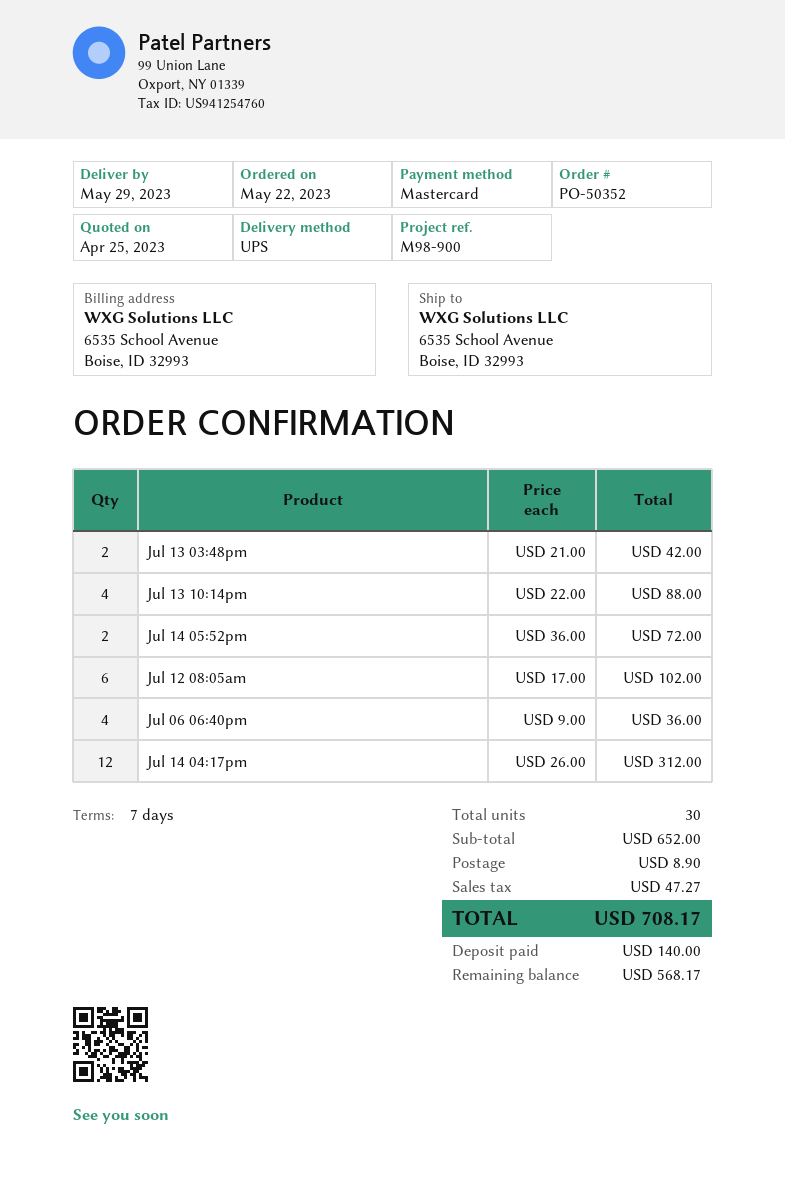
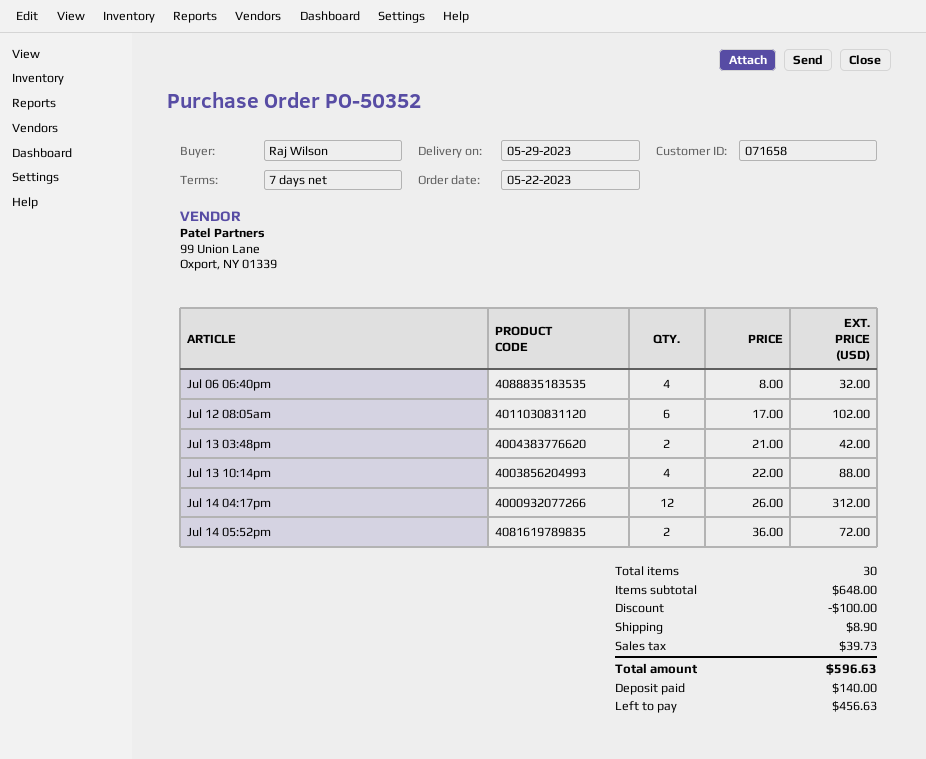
Jul 06 06:40pm: 4 x 9.00 = 36.00 -> 4 x 8.00 = 32.00
subtotal: 652.00 -> 648.00
discount: none -> 100.00
tax: 47.27 -> 39.73
total: 708.17 -> 596.63
balance: 568.17 -> 456.63

